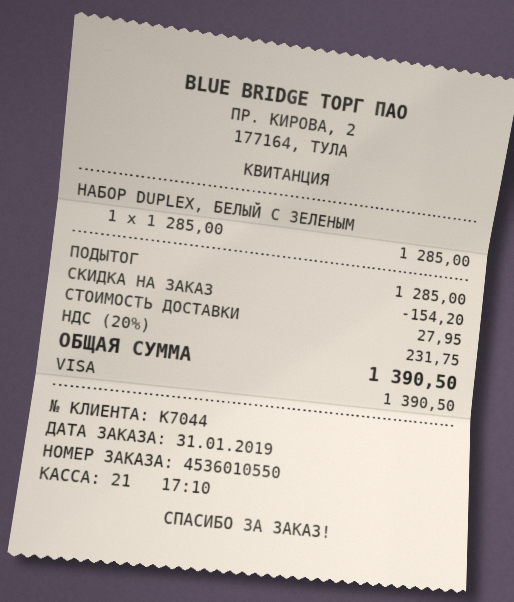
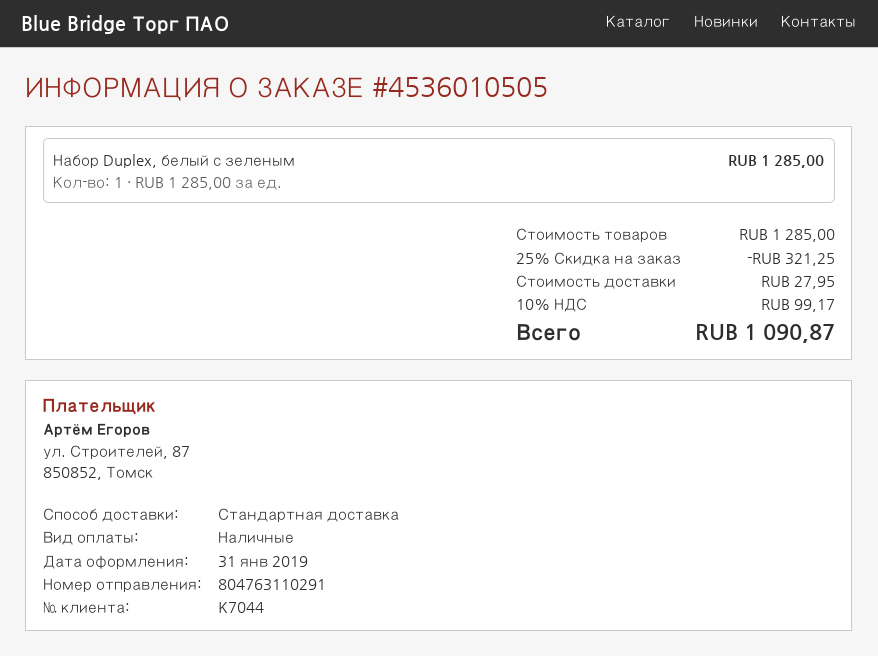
order number: 4536010550 -> 4536010505
payment method: Visa -> cash
discount: 154.20 -> 321.25
tax: 20% = 231.75 -> 10% = 99.17
total: 1390.50 -> 1090.87

